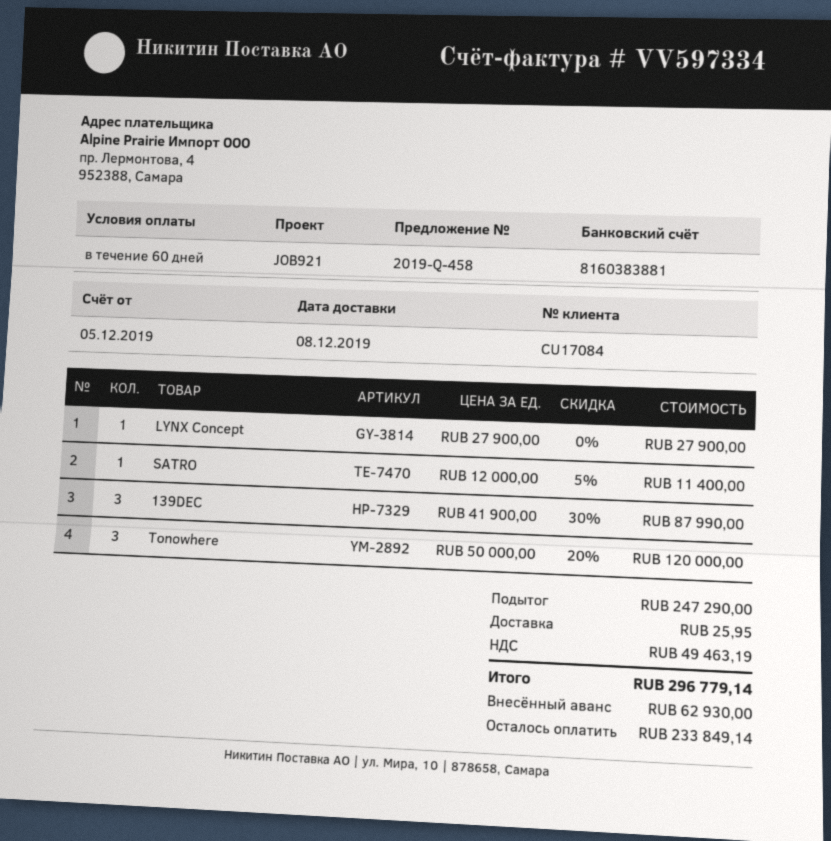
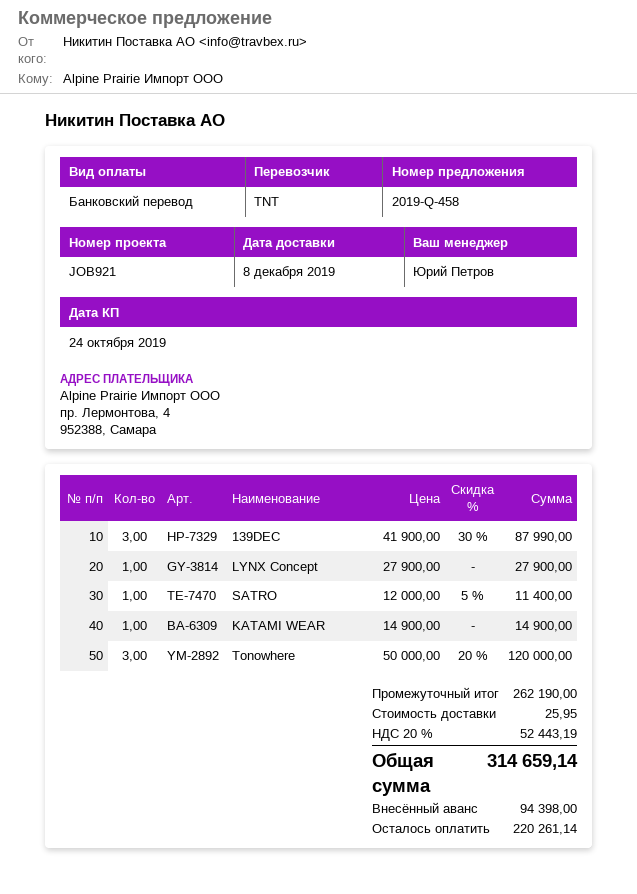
KATAMI WEAR: none -> 1 x 14900.00 = 14900.00
subtotal: 247290.00 -> 262190.00
tax: 49463.19 -> 52443.19
total: 296779.14 -> 314659.14
deposit: 62930.00 -> 94398.00
balance: 233849.14 -> 220261.14

